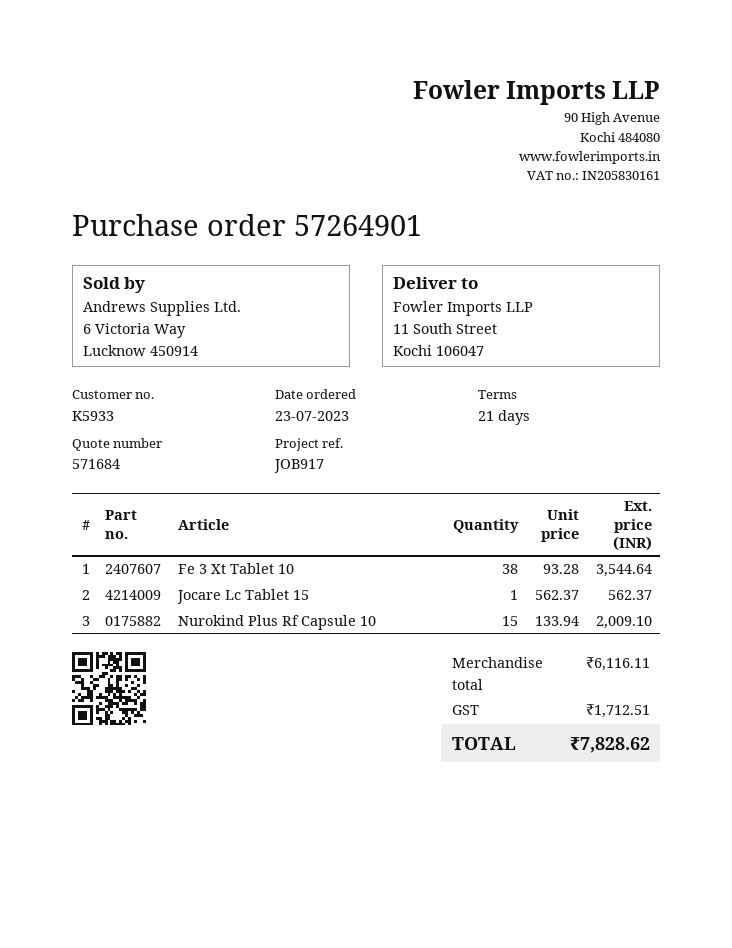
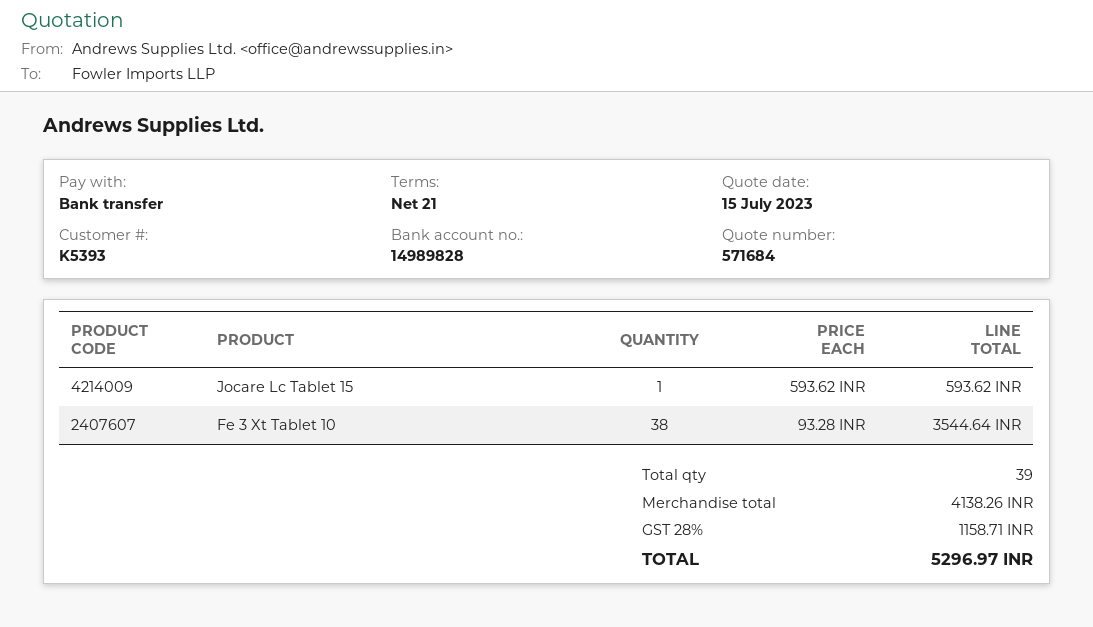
customer number: K5933 -> K5393
Jocare Lc Tablet 15: 1 x 562.37 = 562.37 -> 1 x 593.62 = 593.62
Nurokind Plus Rf Capsule 10: 15 x 133.94 = 2009.10 -> none
subtotal: 6116.11 -> 4138.26
tax: 1712.51 -> 1158.71
total: 7828.62 -> 5296.97

